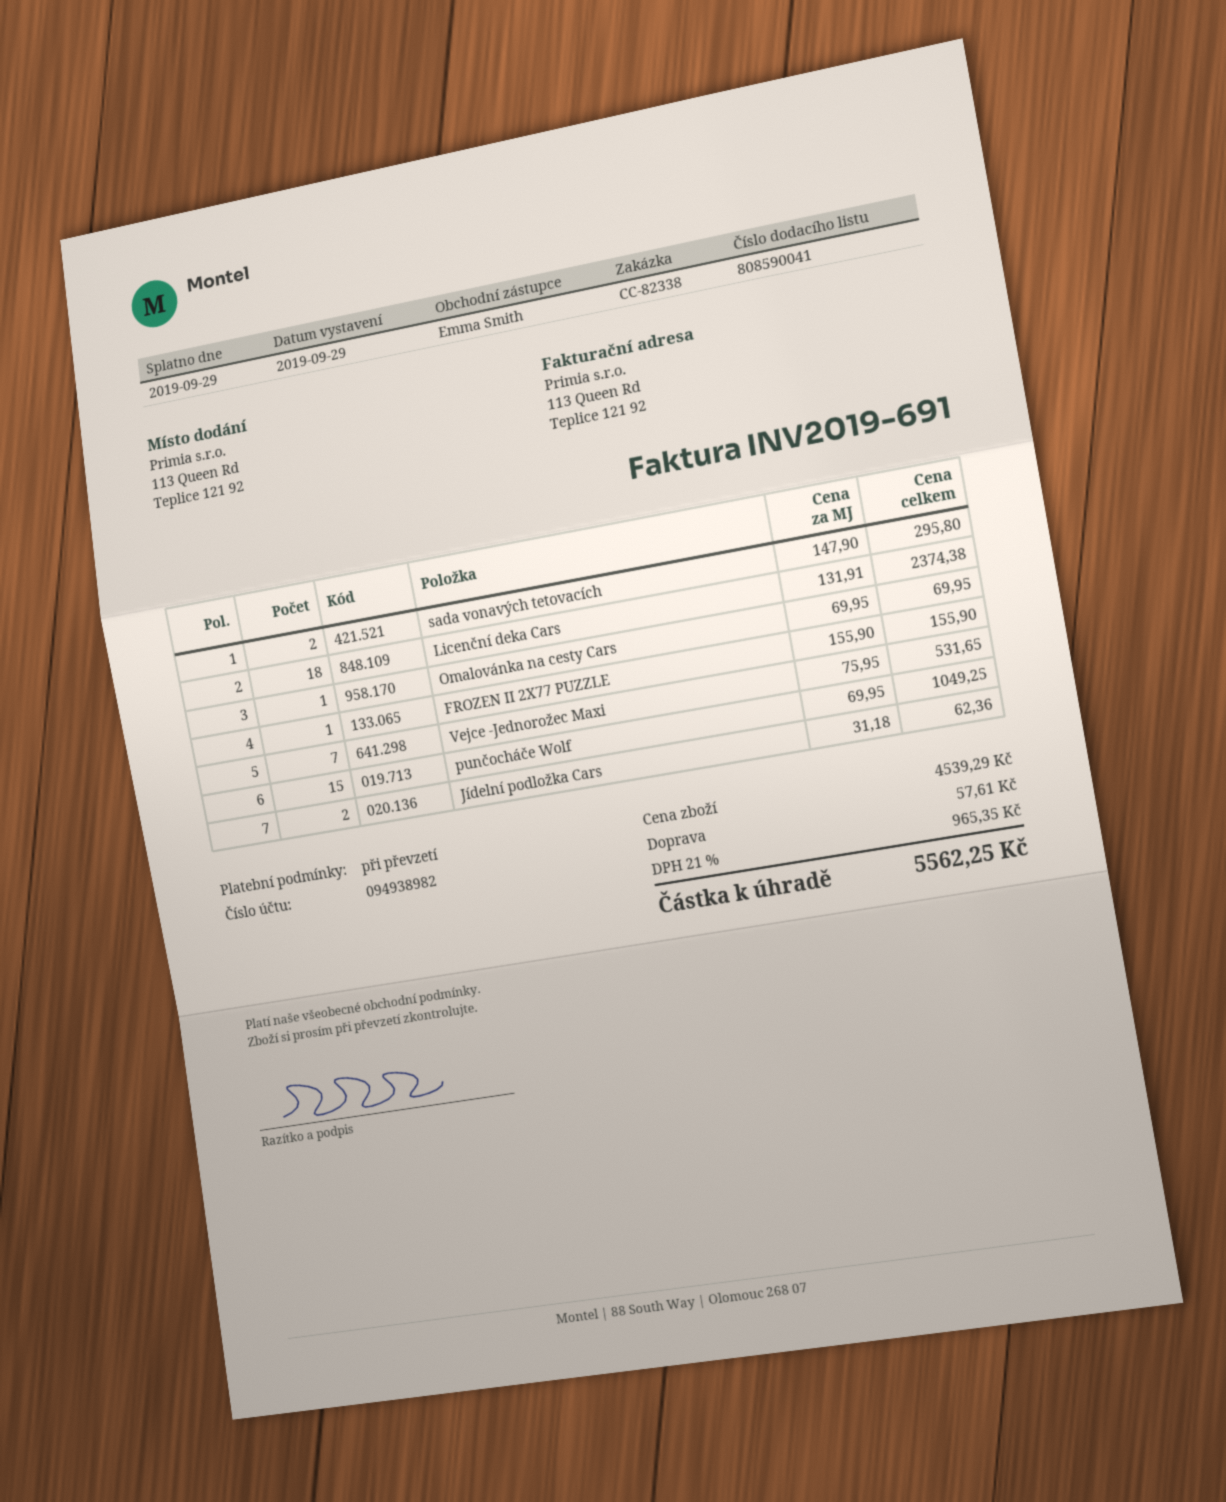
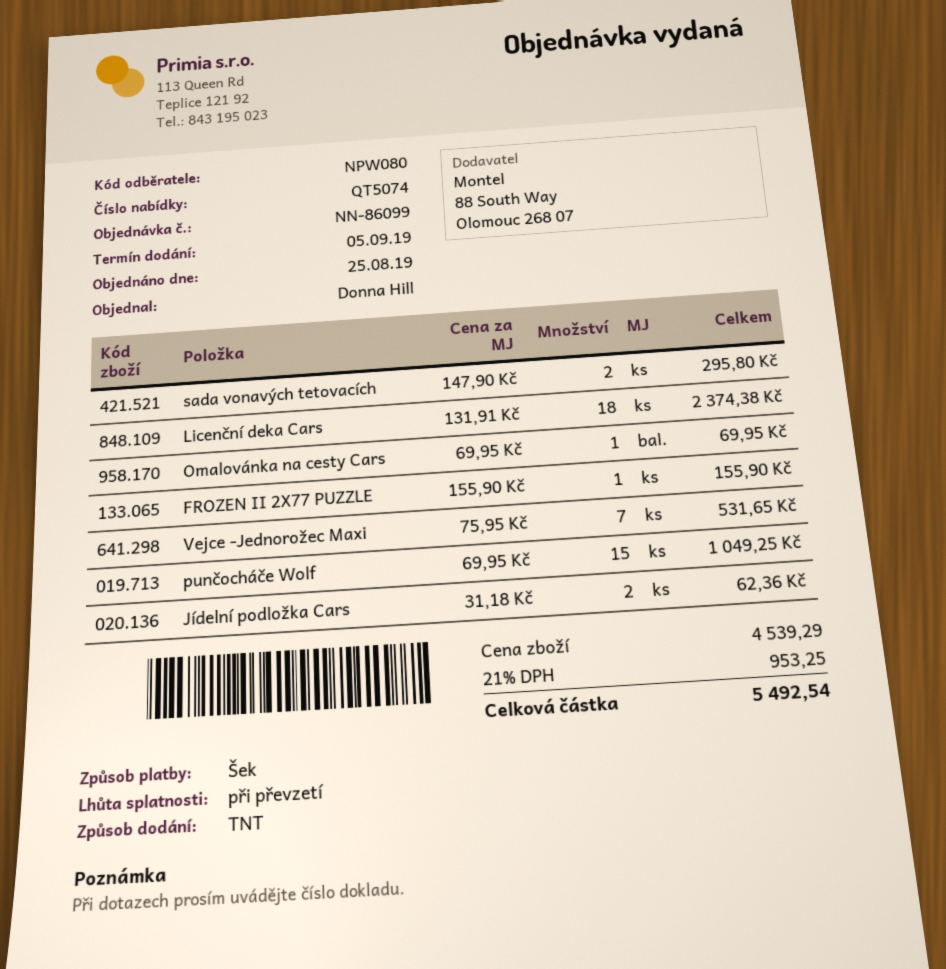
shipping: 57.61 -> none
tax: 21% = 965.35 -> 21% = 953.25
total: 5562.25 -> 5492.54

